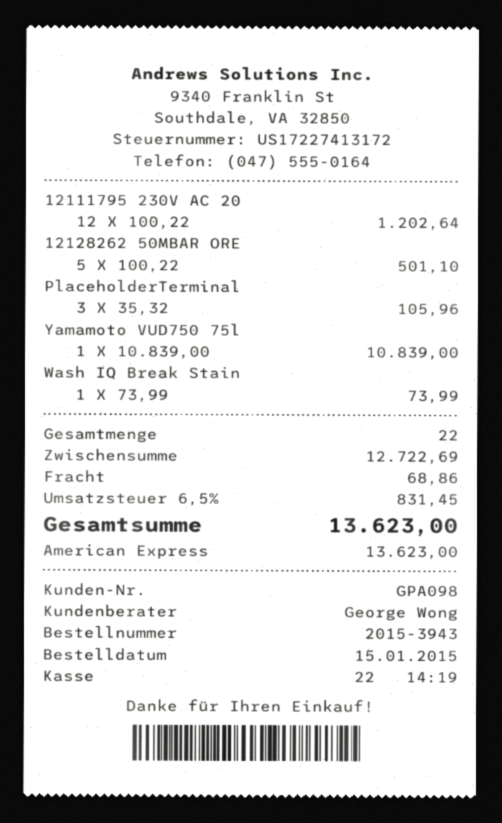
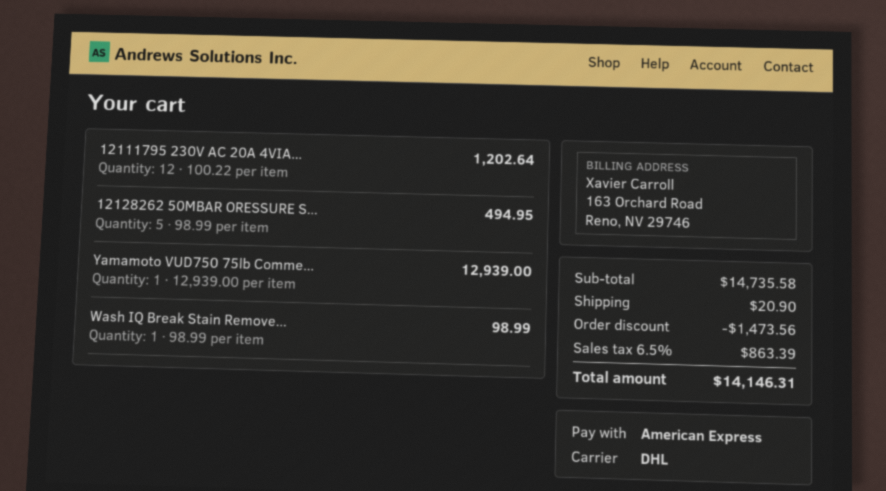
12128262 50MBAR ORE: 5 x 100.22 = 501.10 -> 5 x 98.99 = 494.95
PlaceholderTerminal: 3 x 35.32 = 105.96 -> none
Yamamoto VUD750 75l: 1 x 10839.00 = 10839.00 -> 1 x 12939.00 = 12939.00
Wash IQ Break Stain: 1 x 73.99 = 73.99 -> 1 x 98.99 = 98.99
subtotal: 12722.69 -> 14735.58
discount: none -> 1473.56
shipping: 68.86 -> 20.90
tax: 6.5% = 831.45 -> 6.5% = 863.39
total: 13623.00 -> 14146.31

